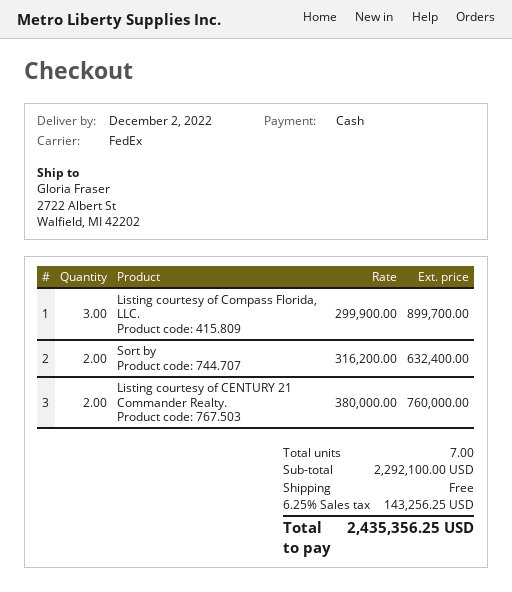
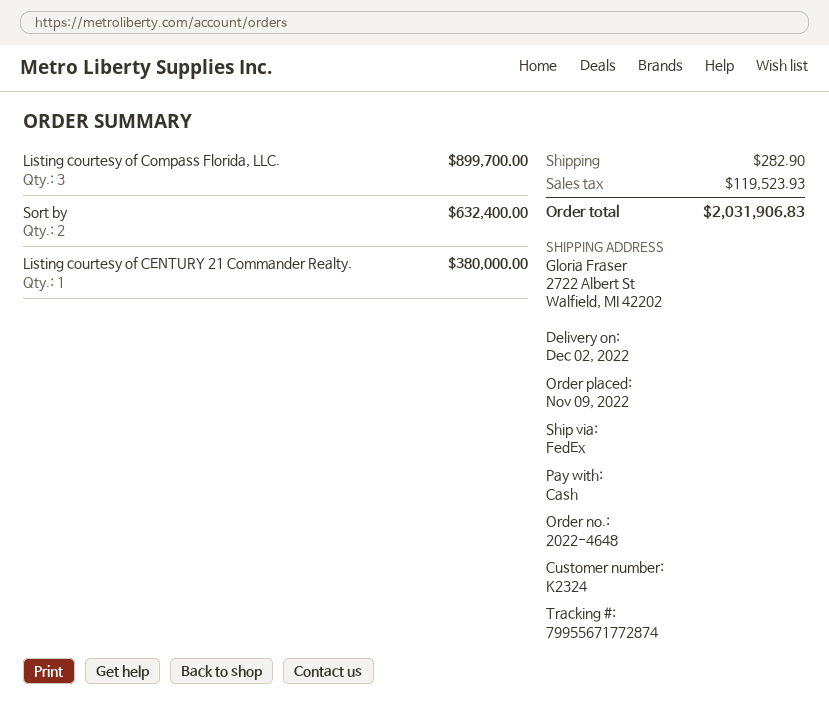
Listing courtesy of CENTURY 21 Commander Realty.: 2 for 760000.00 -> 1 for 380000.00
shipping: 0.00 -> 282.90
tax: 143256.25 -> 119523.93
total: 2435356.25 -> 2031906.83

